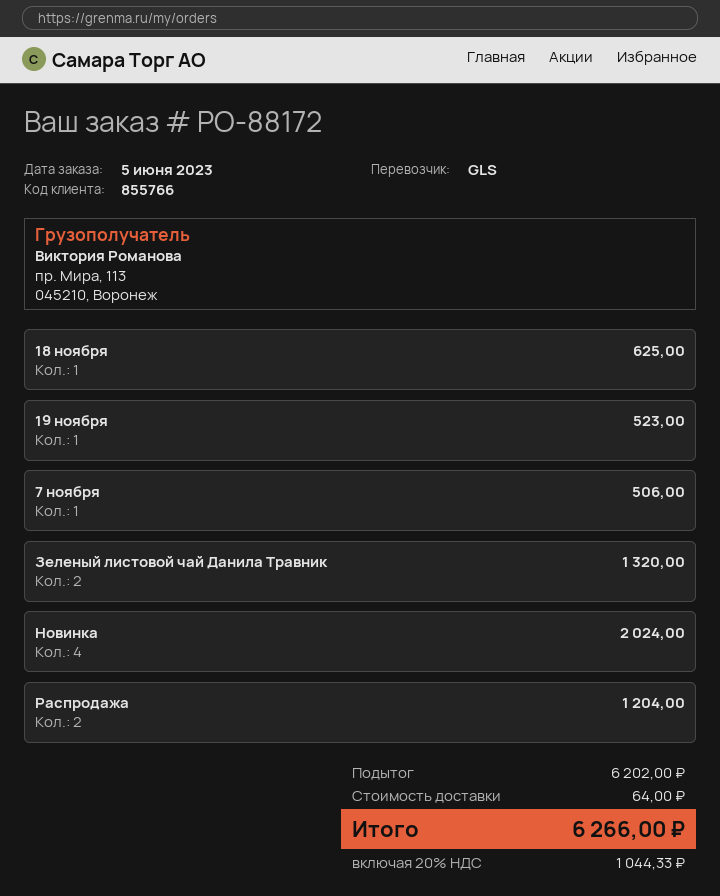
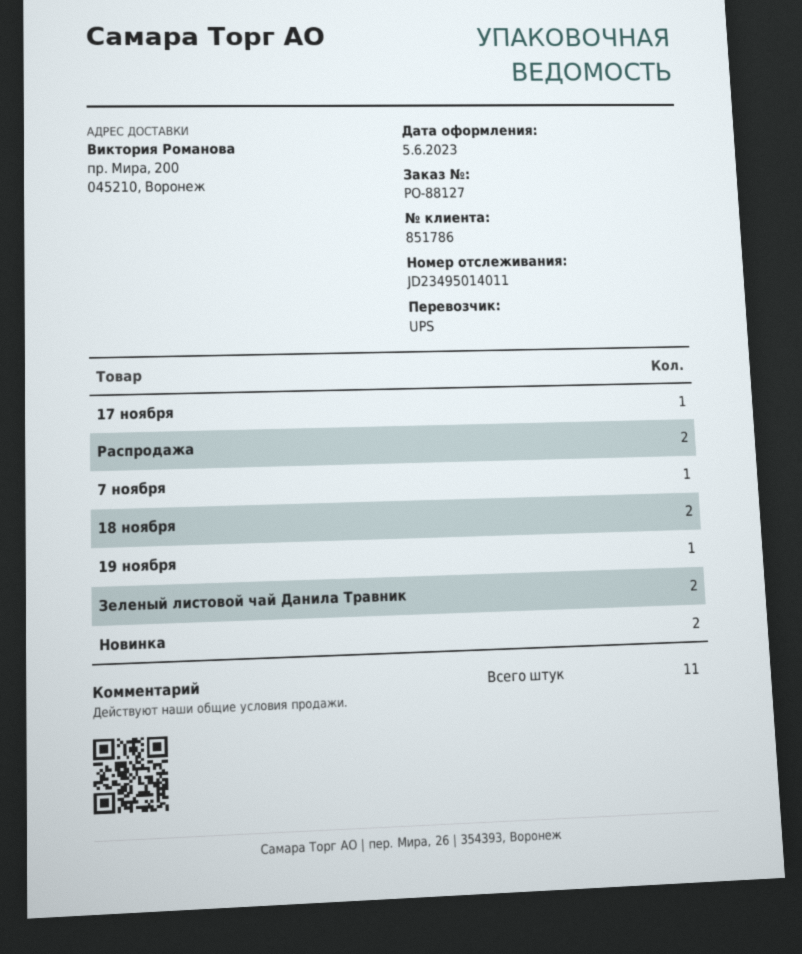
order number: PO-88172 -> PO-88127
customer number: 855766 -> 851786
shipping method: GLS -> UPS
ship to: пр. Мира, 113, 045210, Воронеж -> пр. Мира, 200, 045210, Воронеж
18 ноября: 1 -> 2
Новинка: 4 -> 2
17 ноября: none -> 1

